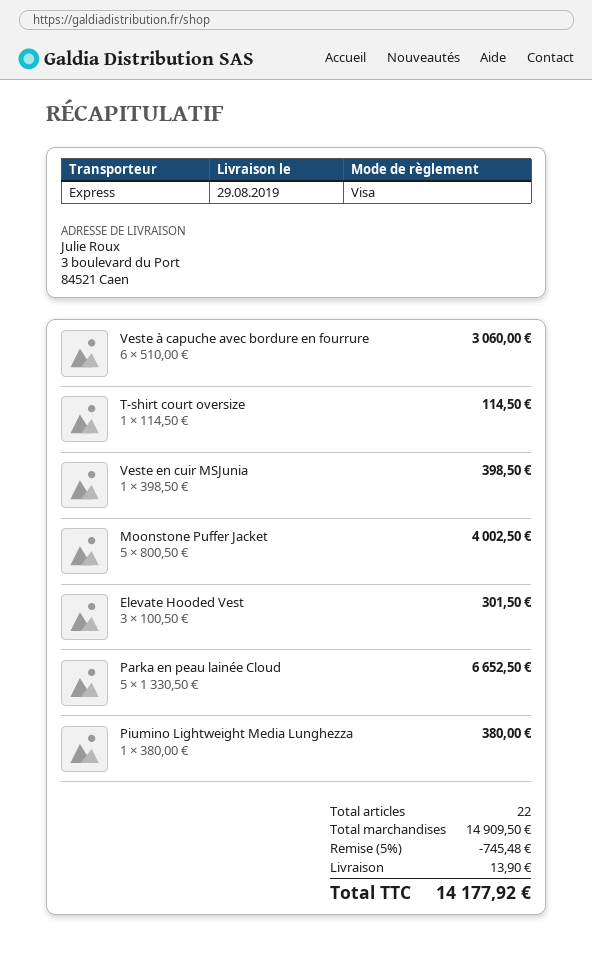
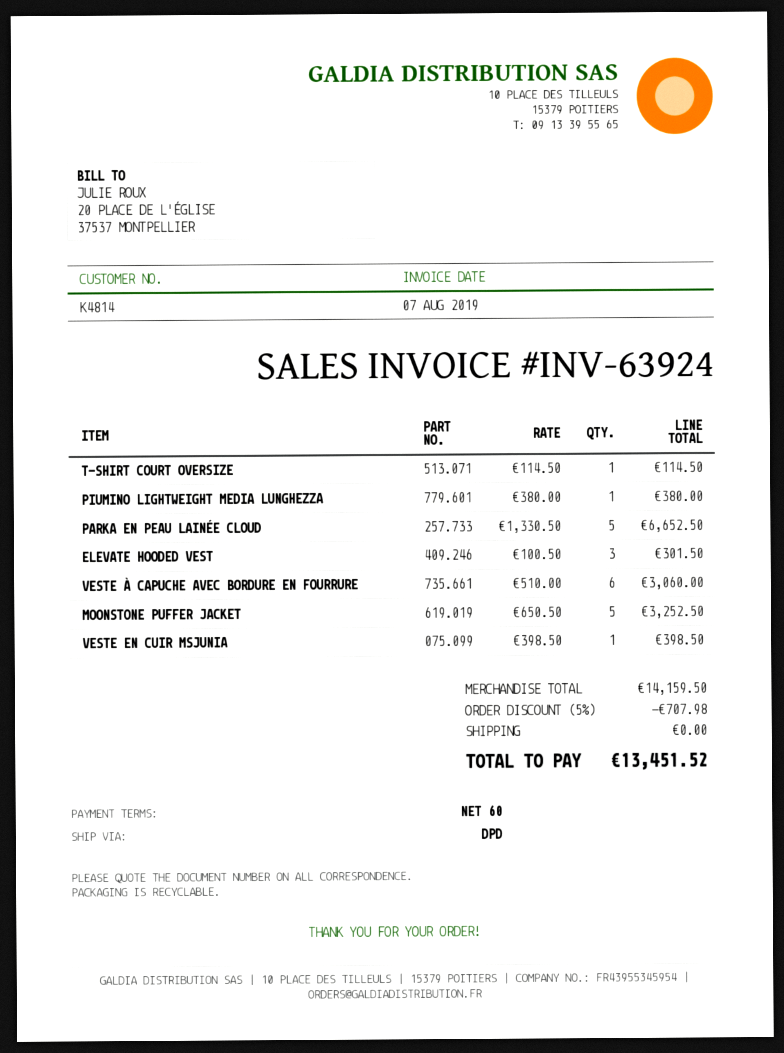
shipping method: express -> DPD
Moonstone Puffer Jacket: 5 x 800.50 = 4002.50 -> 5 x 650.50 = 3252.50
subtotal: 14909.50 -> 14159.50
discount: 5% = 745.48 -> 5% = 707.98
shipping: 13.90 -> 0.00
total: 14177.92 -> 13451.52

